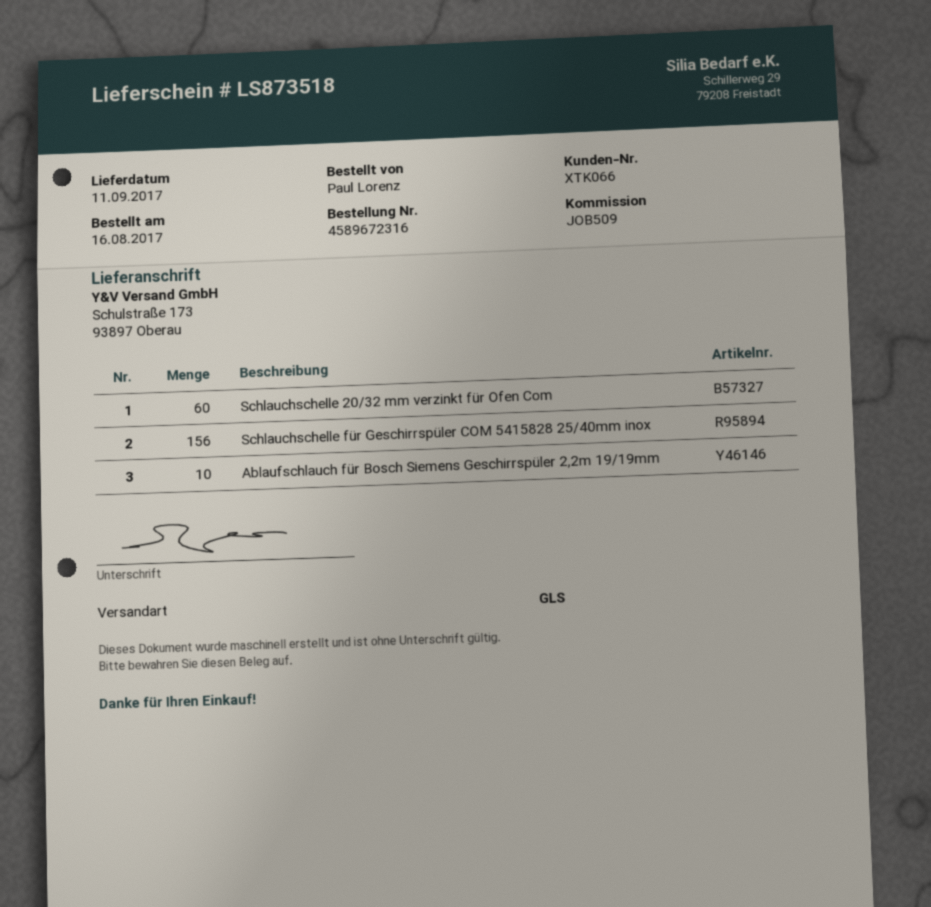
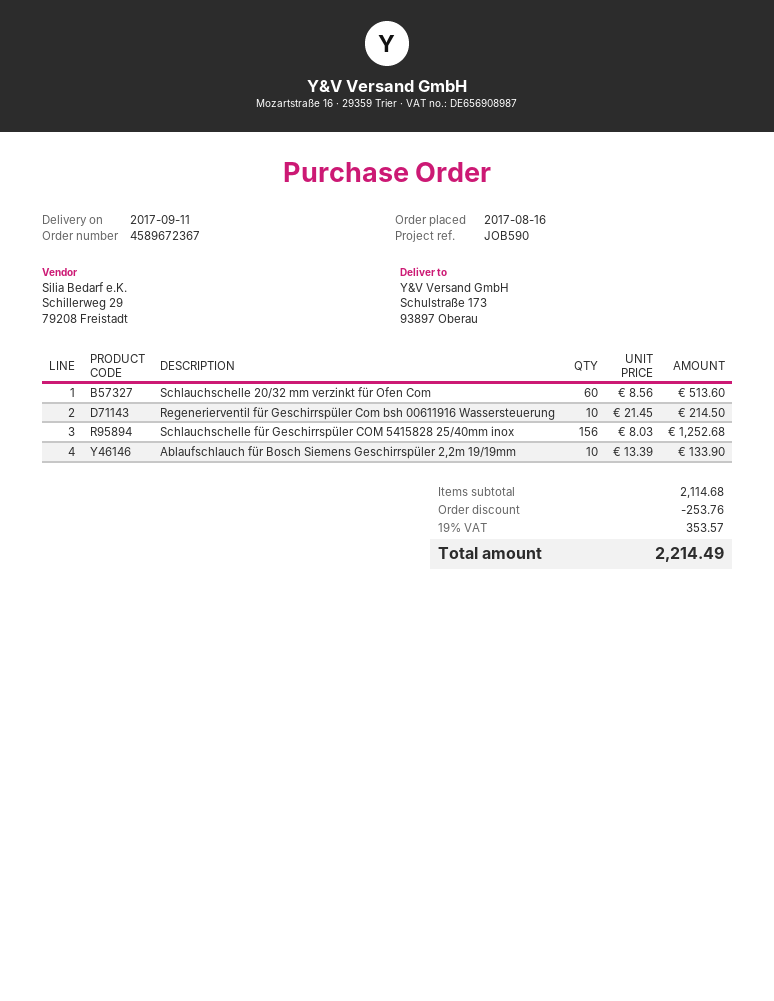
order number: 4589672316 -> 4589672367
reference: JOB509 -> JOB590
Regenerierventil für Geschirrspüler Com bsh 00611916 Wassersteuerung: none -> 10

